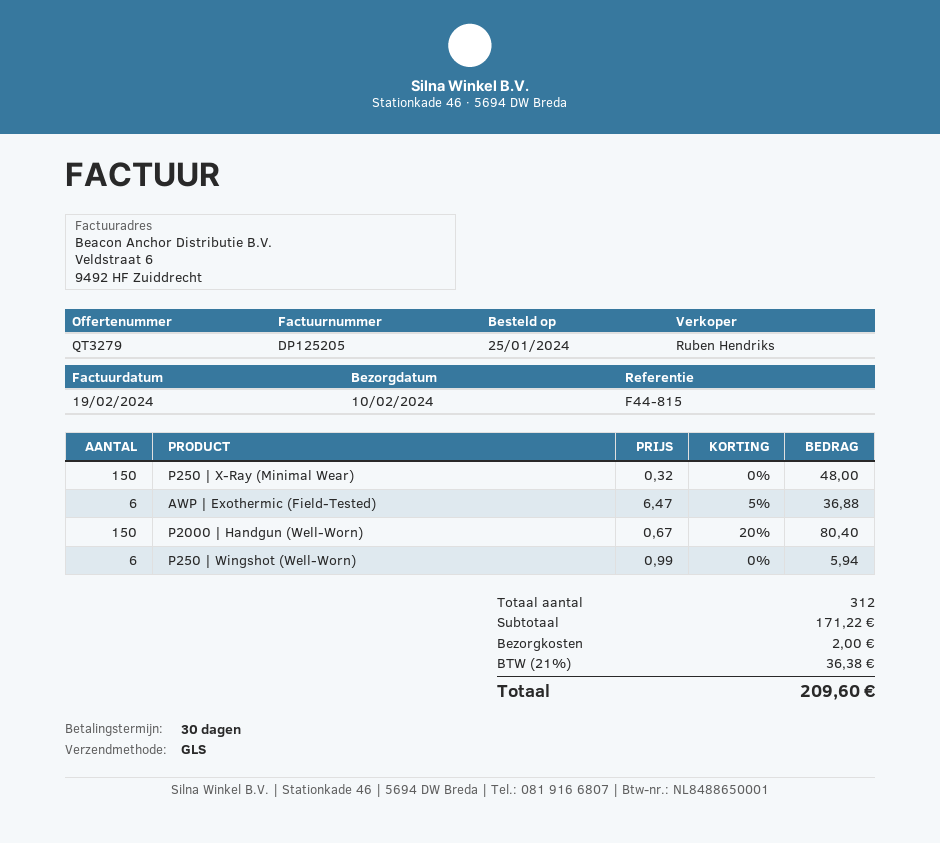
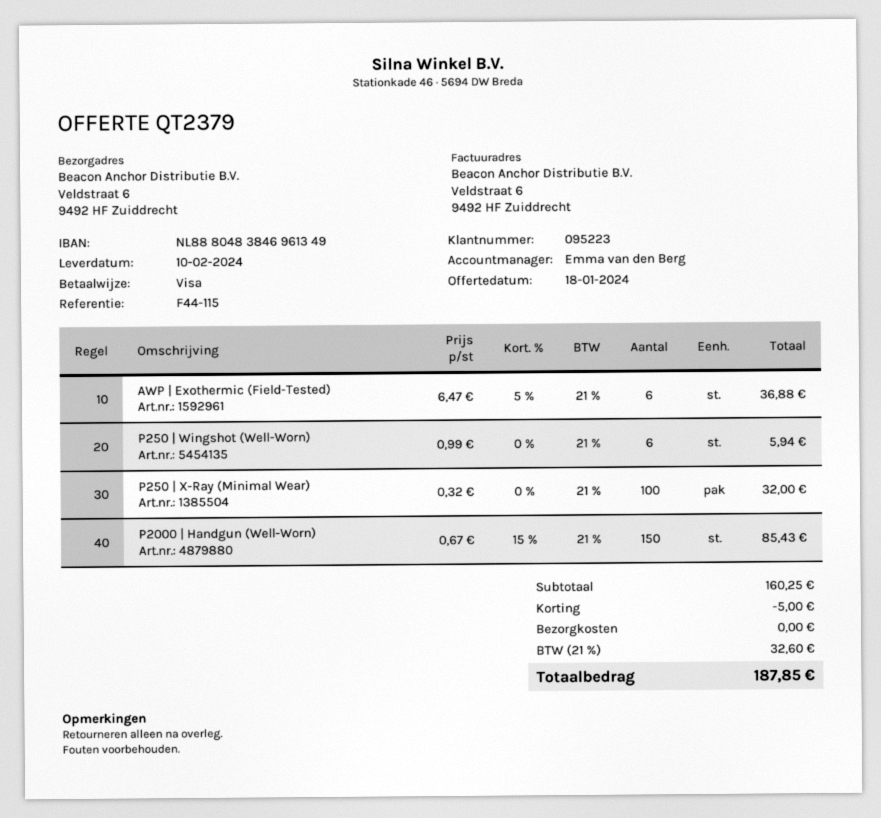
quote number: QT3279 -> QT2379
reference: F44-815 -> F44-115
sales rep: Ruben Hendriks -> Emma van den Berg
P250 | X-Ray (Minimal Wear): 150 x 0.32 = 48.00 -> 100 x 0.32 = 32.00
P2000 | Handgun (Well-Worn): 150 x 0.67 - 20% = 80.40 -> 150 x 0.67 - 15% = 85.43
subtotal: 171.22 -> 160.25
discount: none -> 5.00
shipping: 2.00 -> 0.00
tax: 21% = 36.38 -> 21% = 32.60
total: 209.60 -> 187.85

